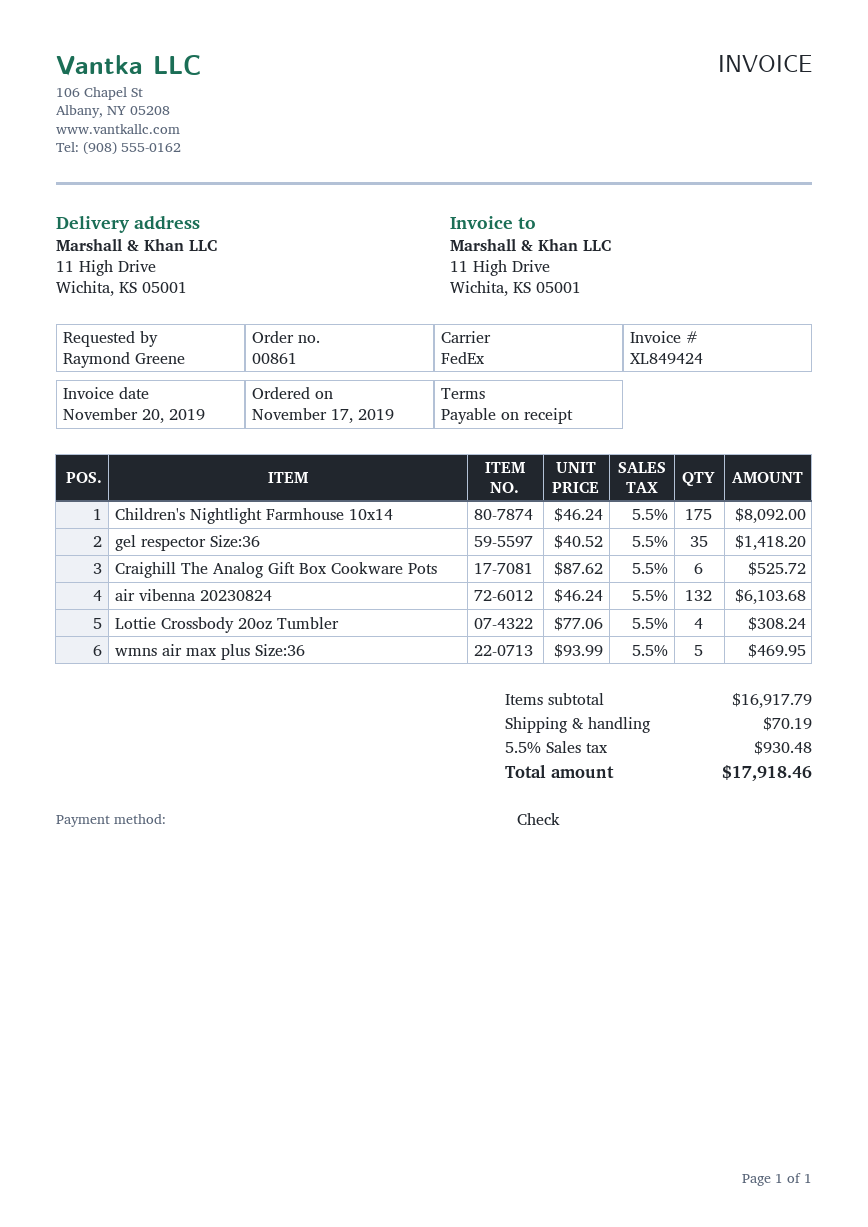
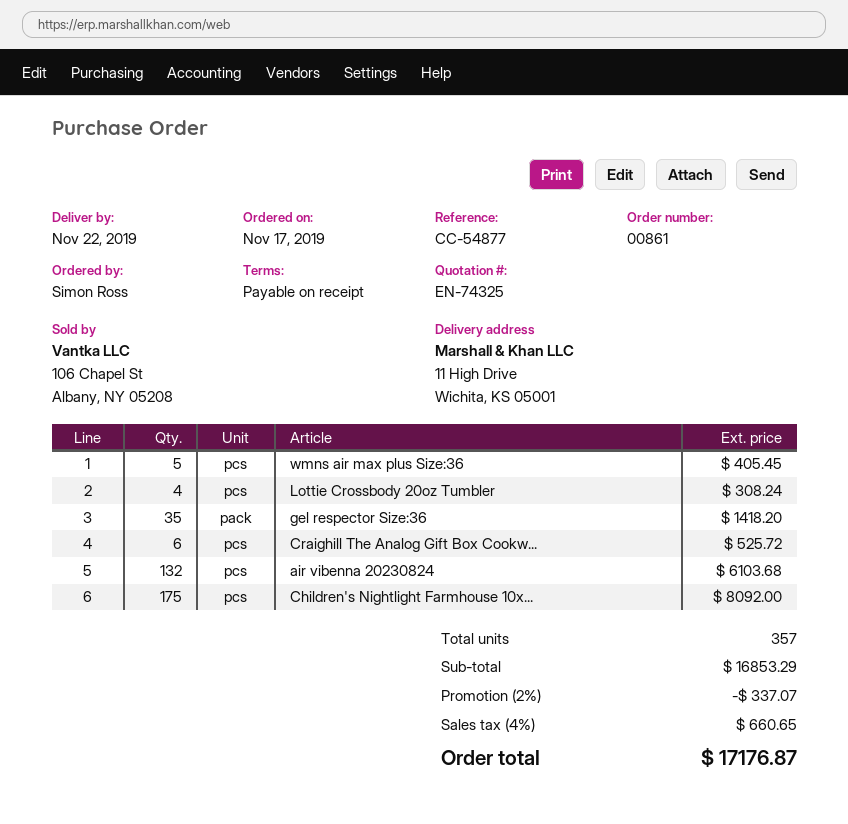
ordered by: Raymond Greene -> Simon Ross
wmns air max plus Size:36: 5 for 469.95 -> 5 for 405.45
subtotal: 16917.79 -> 16853.29
discount: none -> 2% = 337.07
shipping: 70.19 -> none
tax: 5.5% = 930.48 -> 4% = 660.65
total: 17918.46 -> 17176.87

